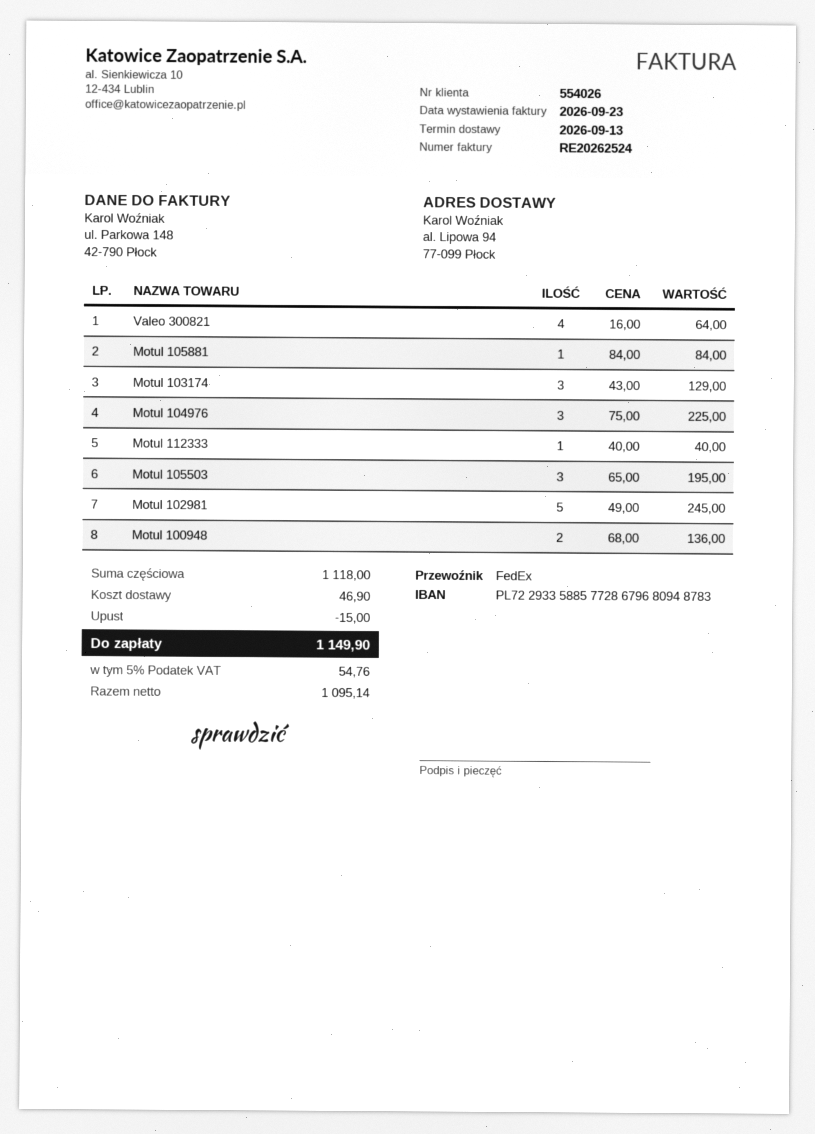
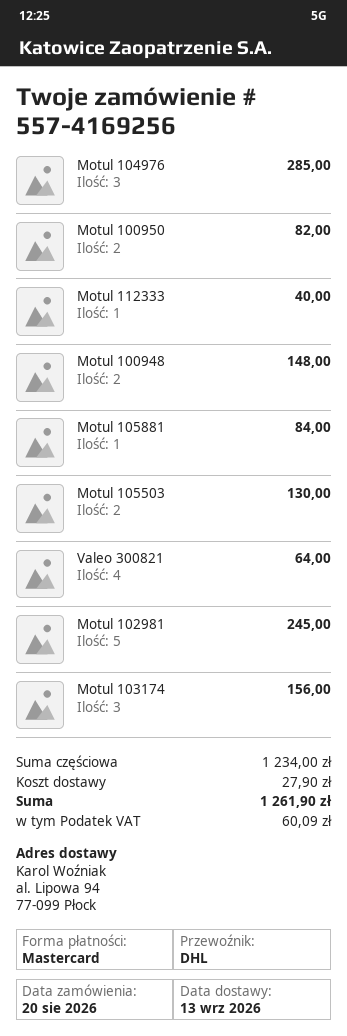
shipping method: FedEx -> DHL
Motul 103174: 3 for 129.00 -> 3 for 156.00
Motul 104976: 3 for 225.00 -> 3 for 285.00
Motul 105503: 3 for 195.00 -> 2 for 130.00
Motul 100948: 2 for 136.00 -> 2 for 148.00
Motul 100950: none -> 2 for 82.00
subtotal: 1118.00 -> 1234.00
discount: 15.00 -> none
shipping: 46.90 -> 27.90
tax: 54.76 -> 60.09
total: 1149.90 -> 1261.90

